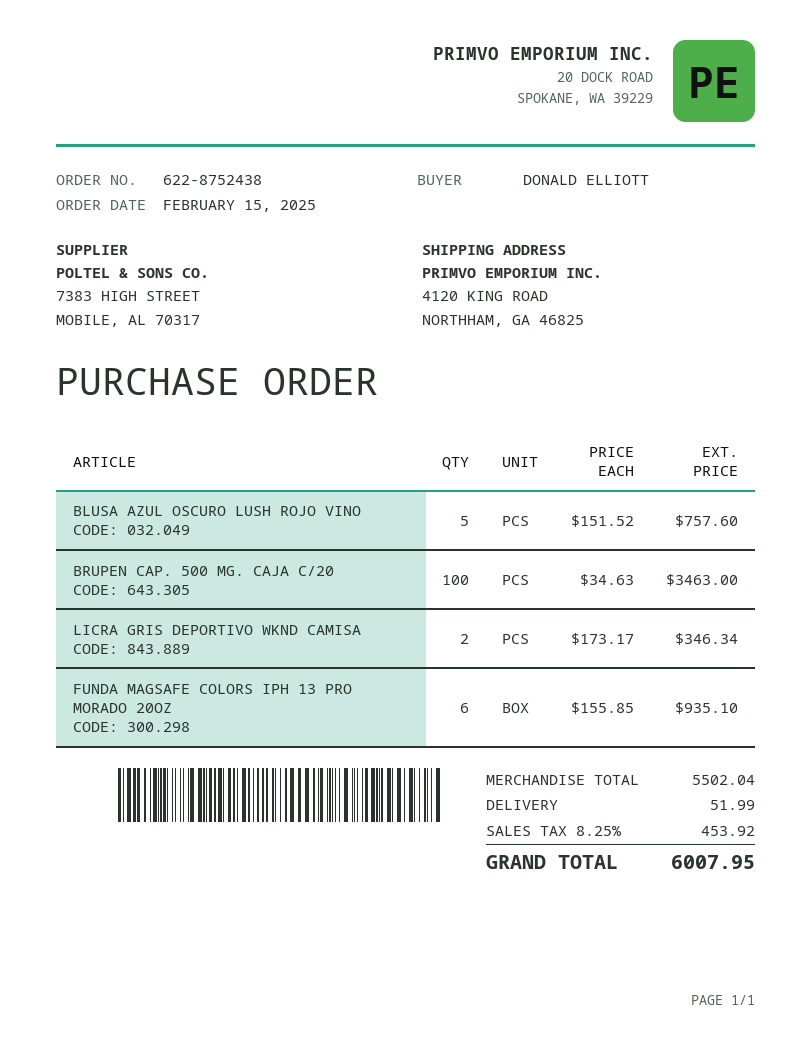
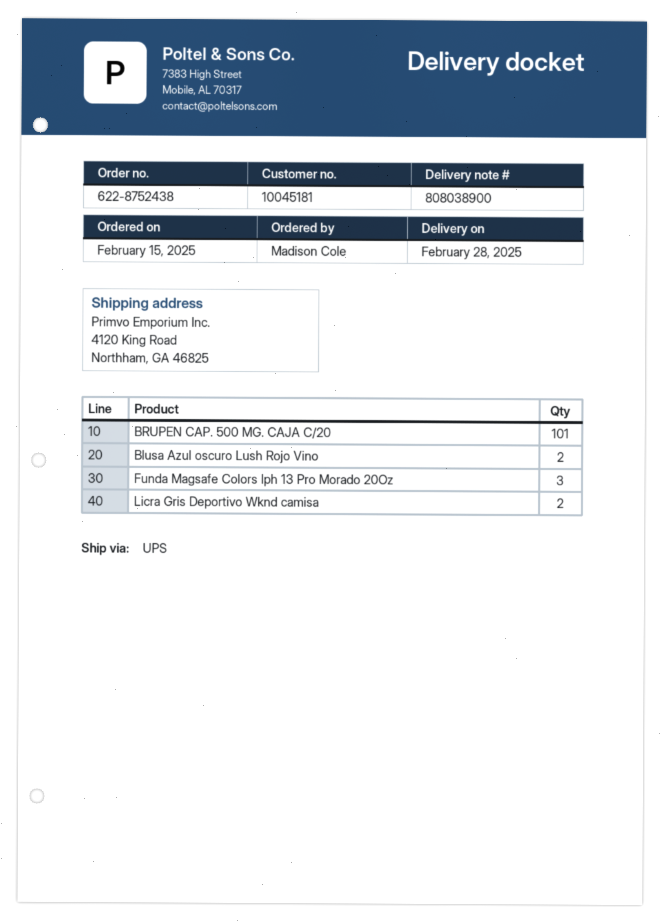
ordered by: DONALD ELLIOTT -> Madison Cole
BLUSA AZUL OSCURO LUSH ROJO VINO: 5 -> 2
BRUPEN CAP. 500 MG. CAJA C/20: 100 -> 101
FUNDA MAGSAFE COLORS IPH 13 PRO MORADO 20OZ: 6 -> 3

